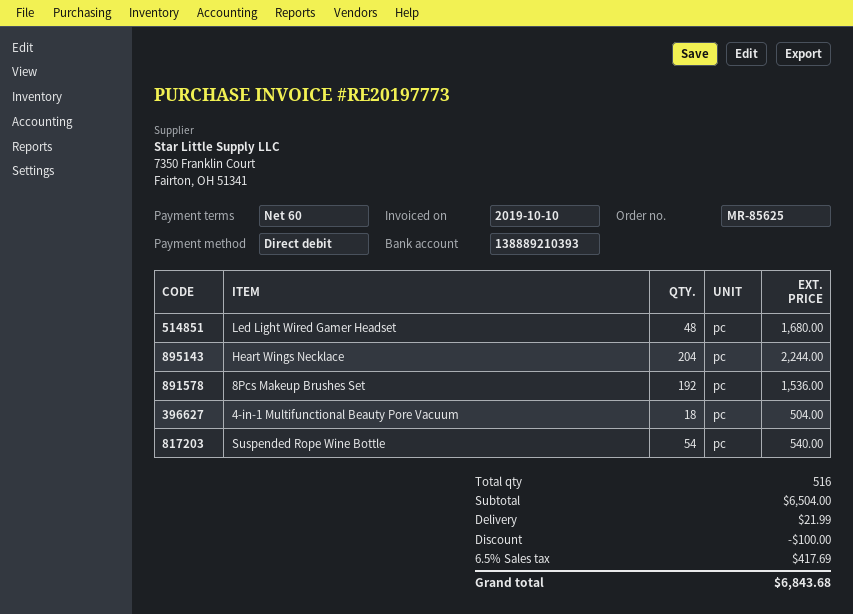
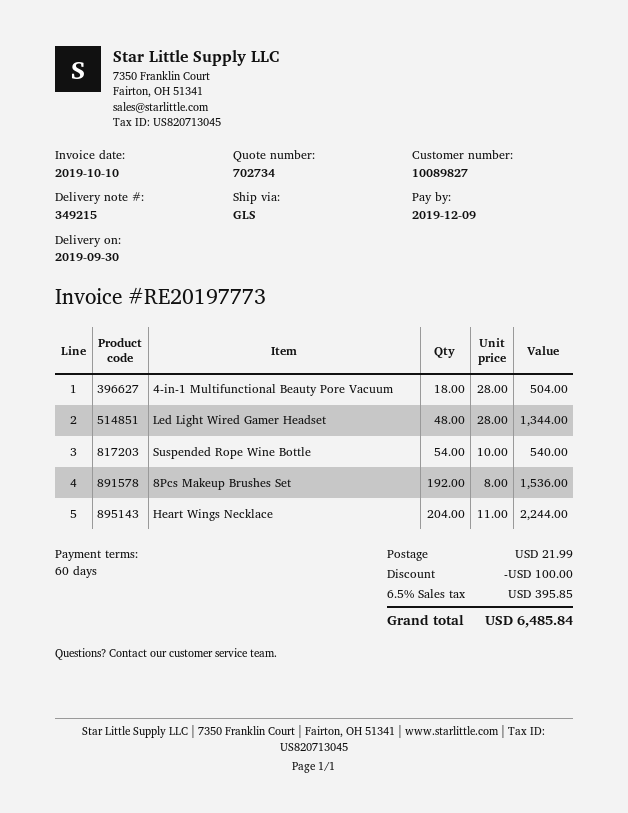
Led Light Wired Gamer Headset: 48 for 1680.00 -> 48 for 1344.00
tax: 6.5% = 417.69 -> 6.5% = 395.85
total: 6843.68 -> 6485.84

